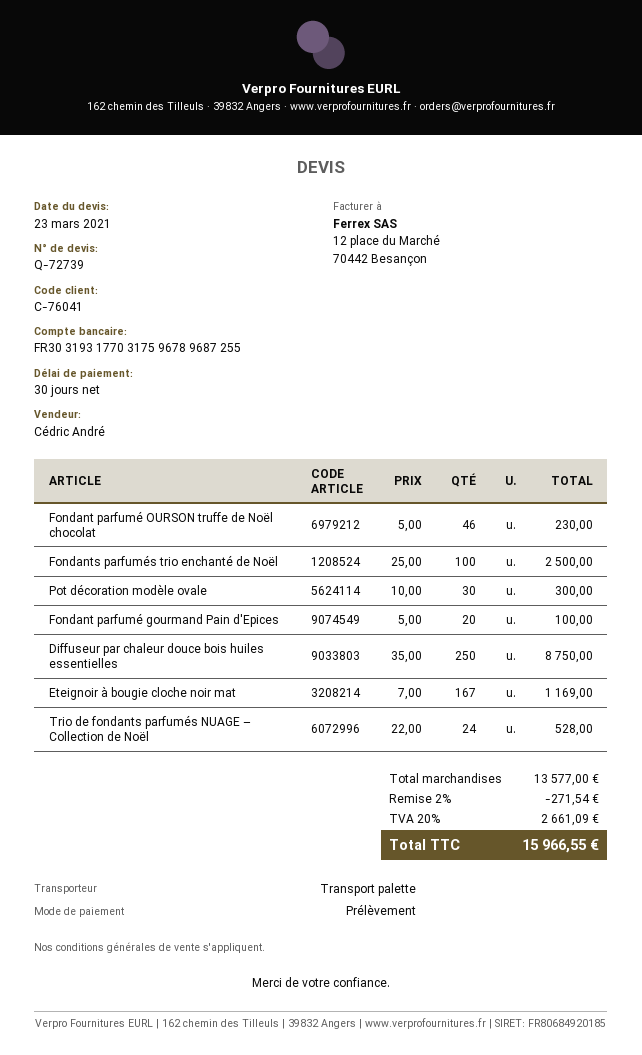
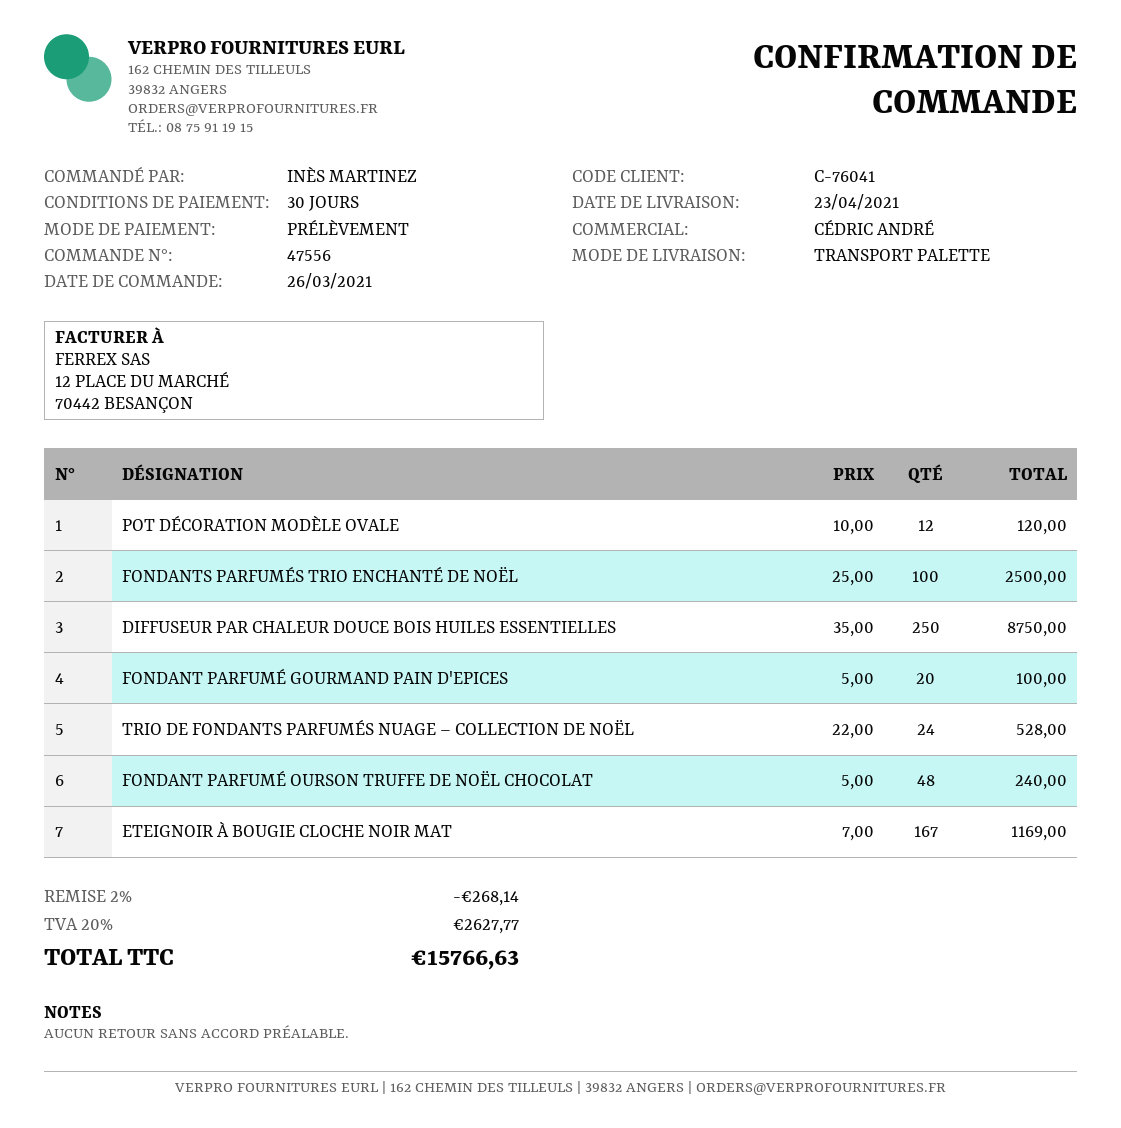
Fondant parfumé OURSON truffe de Noël chocolat: 46 x 5.00 = 230.00 -> 48 x 5.00 = 240.00
Pot décoration modèle ovale: 30 x 10.00 = 300.00 -> 12 x 10.00 = 120.00
discount: 2% = 271.54 -> 2% = 268.14
tax: 20% = 2661.09 -> 20% = 2627.77
total: 15966.55 -> 15766.63

